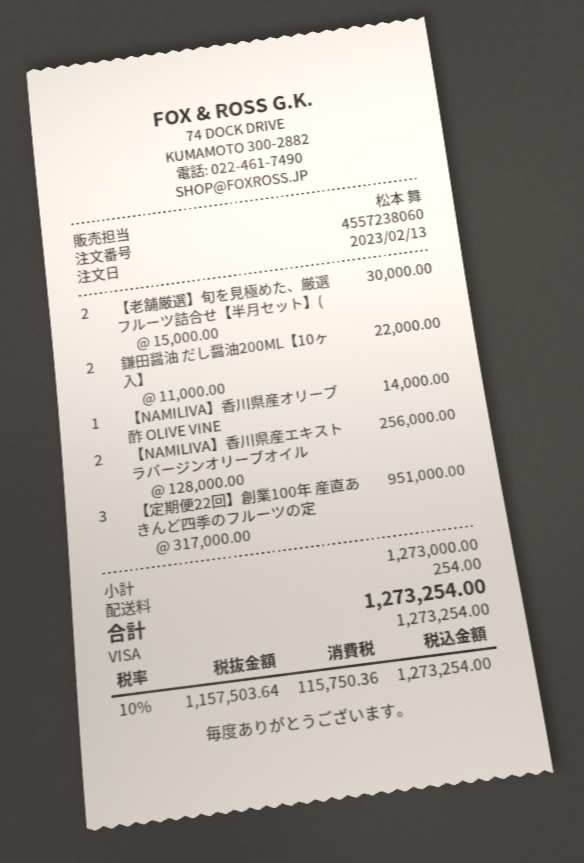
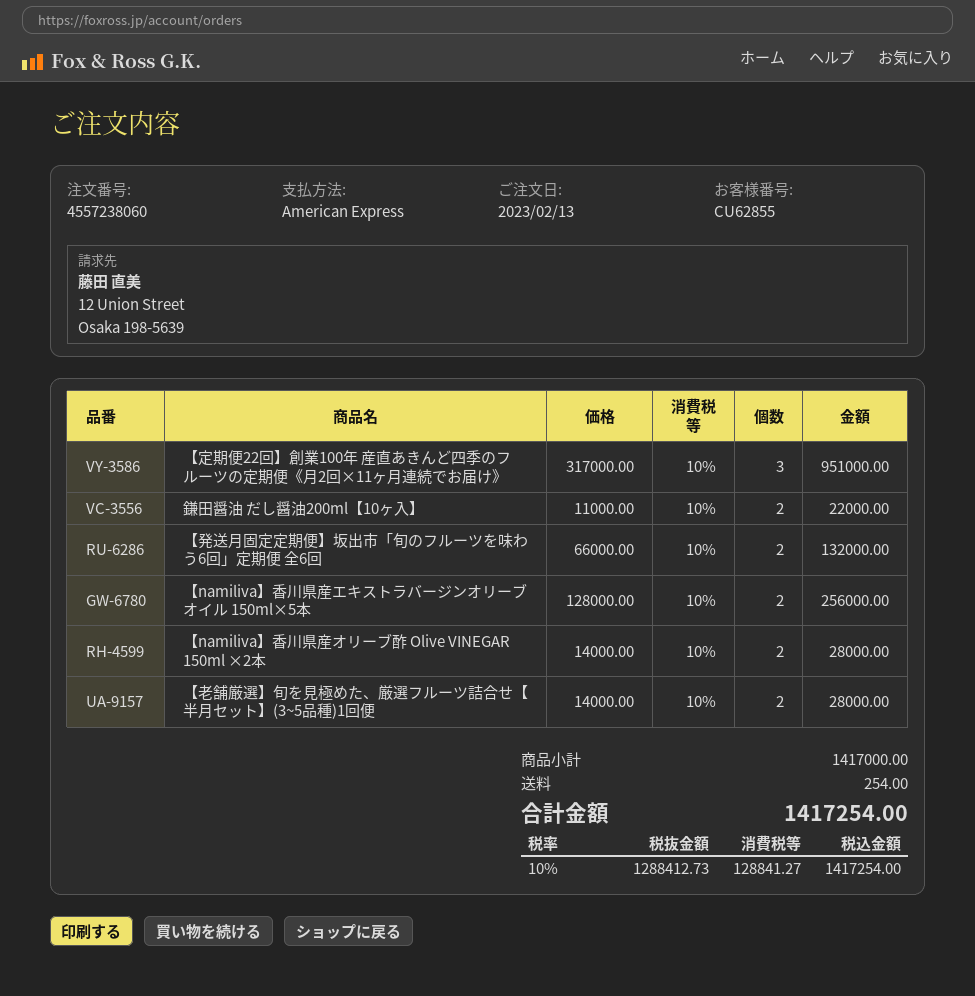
payment method: Visa -> American Express
【老舗厳選】旬を見極めた、厳選フルーツ詰合せ【半月セット】(: 2 x 15000.00 = 30000.00 -> 2 x 14000.00 = 28000.00
【NAMILIVA】香川県産オリーブ酢 OLIVE VINE: 1 x 14000.00 = 14000.00 -> 2 x 14000.00 = 28000.00
【発送月固定定期便】坂出市「旬のフルーツを味わう6回」定期便 全6回: none -> 2 x 66000.00 = 132000.00
subtotal: 1273000.00 -> 1417000.00
net: 1157503.64 -> 1288412.73
tax: 10% = 115750.36 -> 10% = 128841.27
total: 1273254.00 -> 1417254.00

